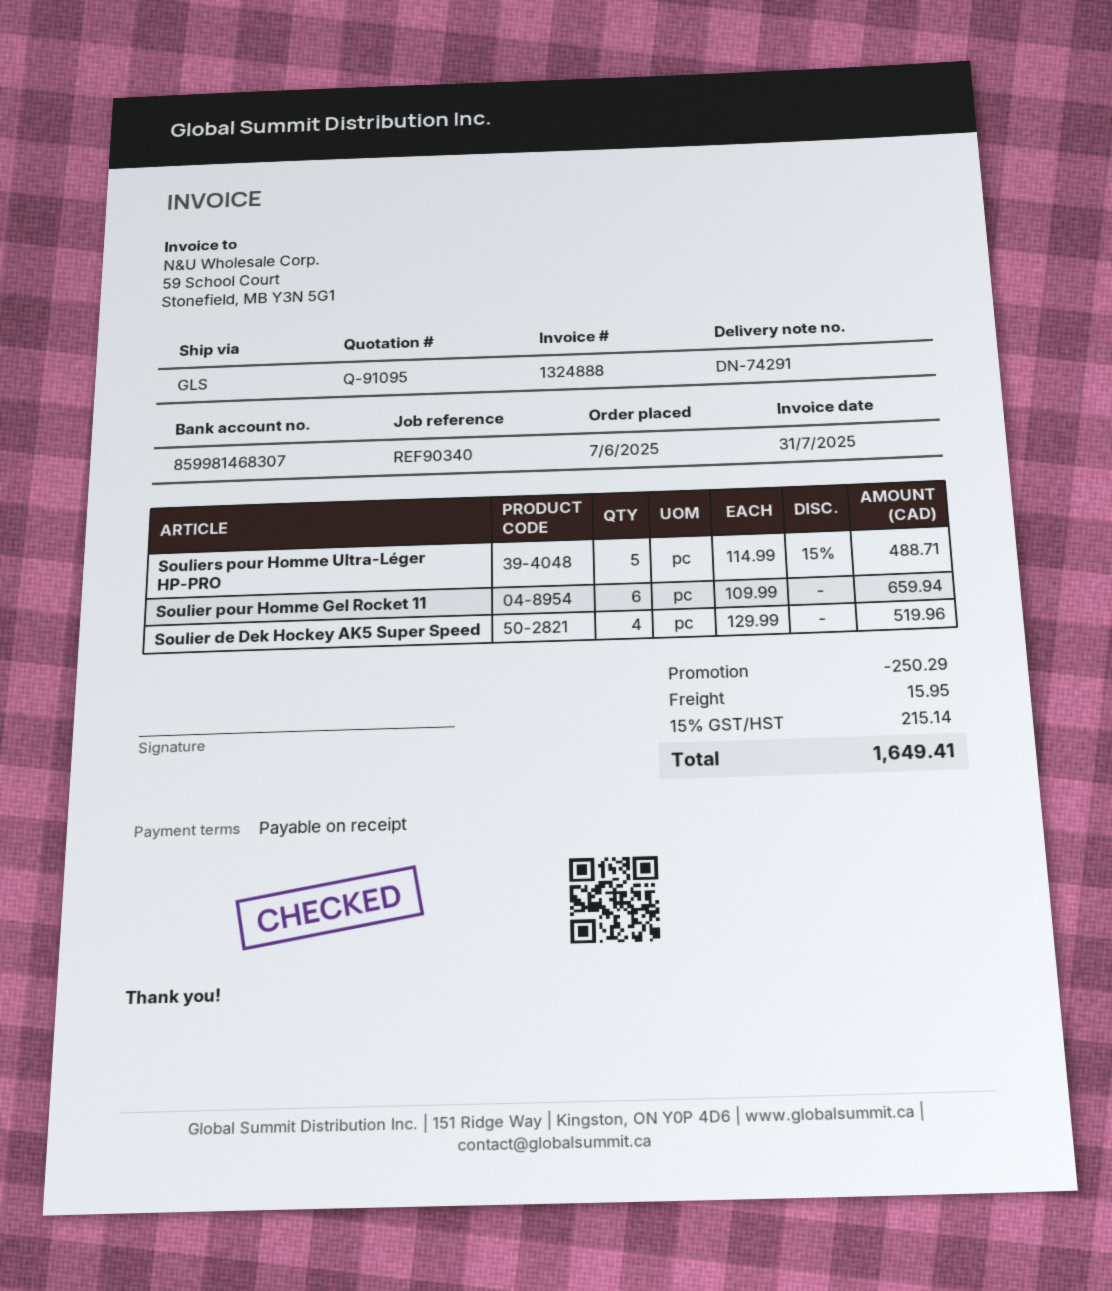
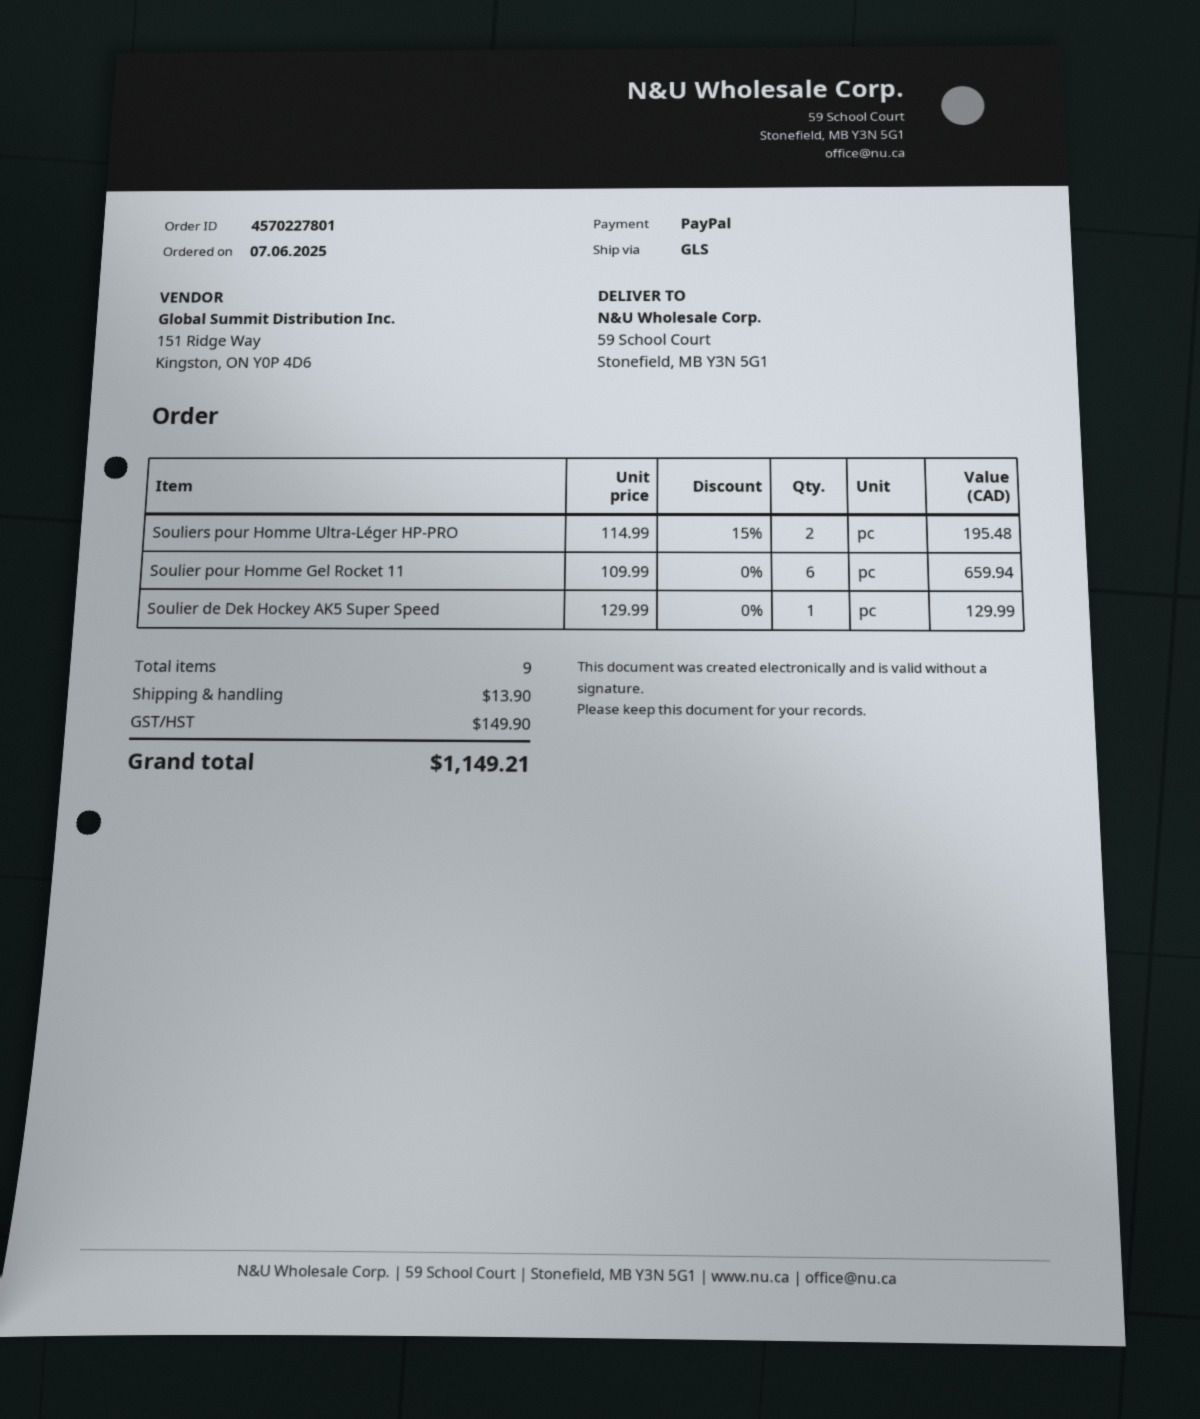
Souliers pour Homme Ultra-Léger HP-PRO: 5 x 114.99 - 15% = 488.71 -> 2 x 114.99 - 15% = 195.48
Soulier de Dek Hockey AK5 Super Speed: 4 x 129.99 = 519.96 -> 1 x 129.99 = 129.99
discount: 250.29 -> none
shipping: 15.95 -> 13.90
tax: 215.14 -> 149.90
total: 1649.41 -> 1149.21

